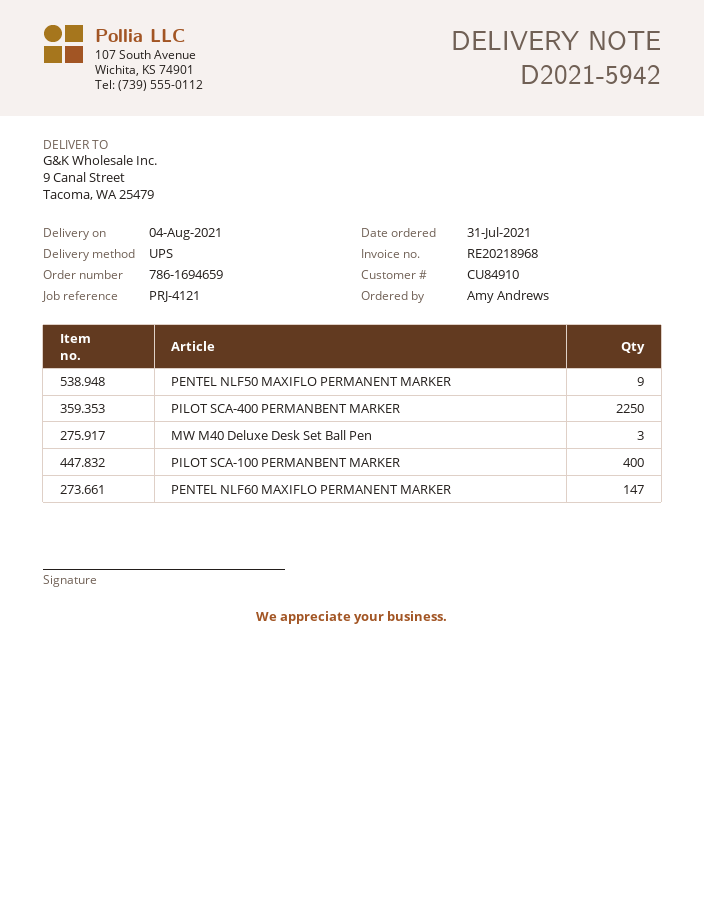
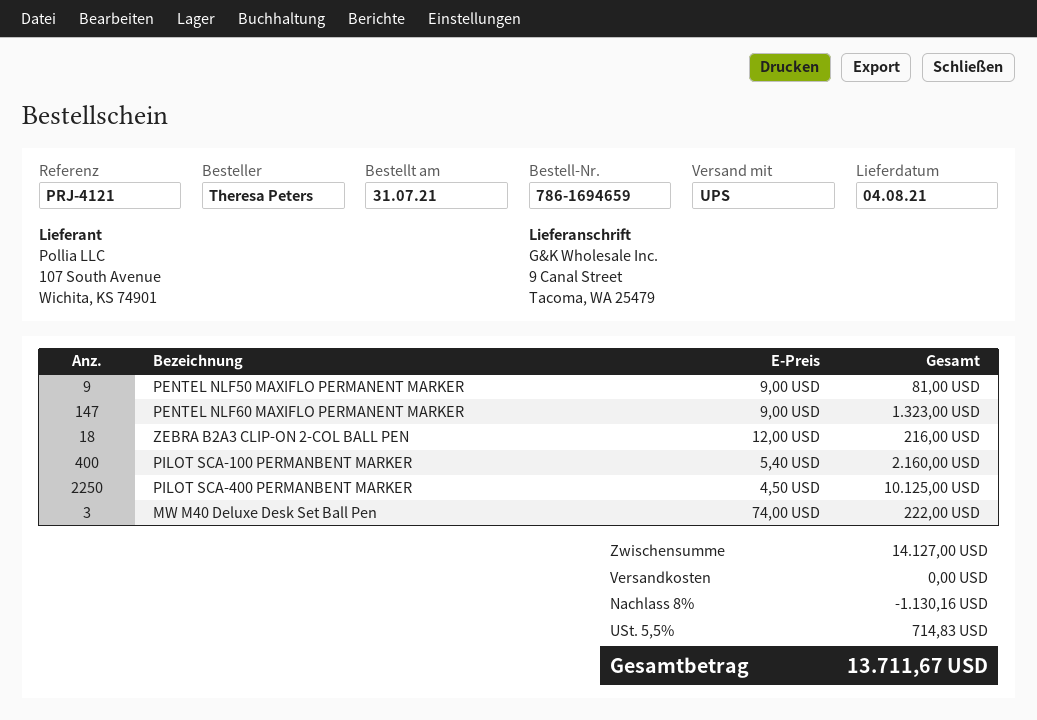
ordered by: Amy Andrews -> Theresa Peters
ZEBRA B2A3 CLIP-ON 2-COL BALL PEN: none -> 18

